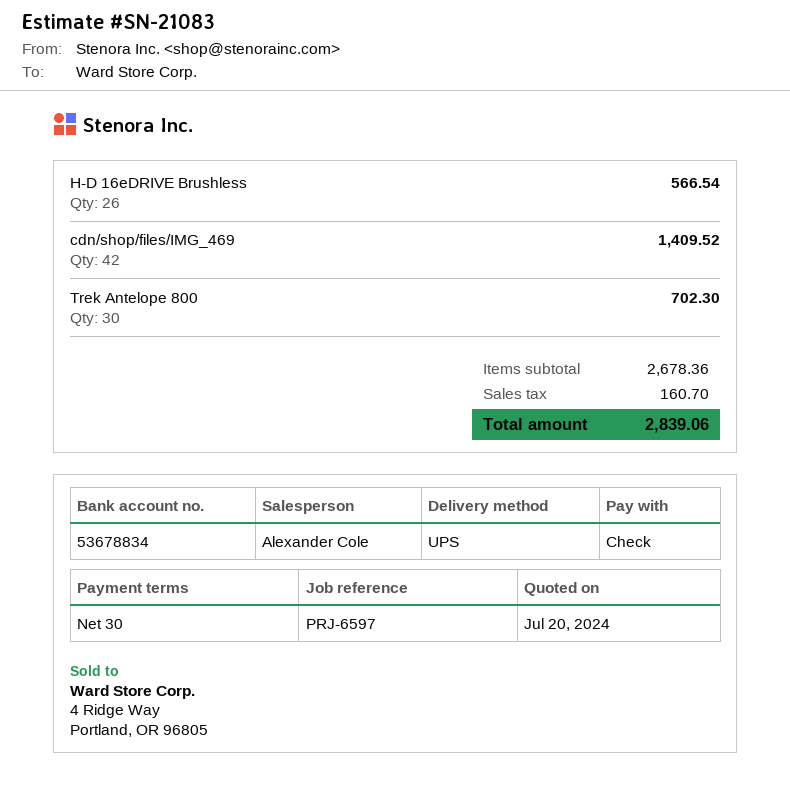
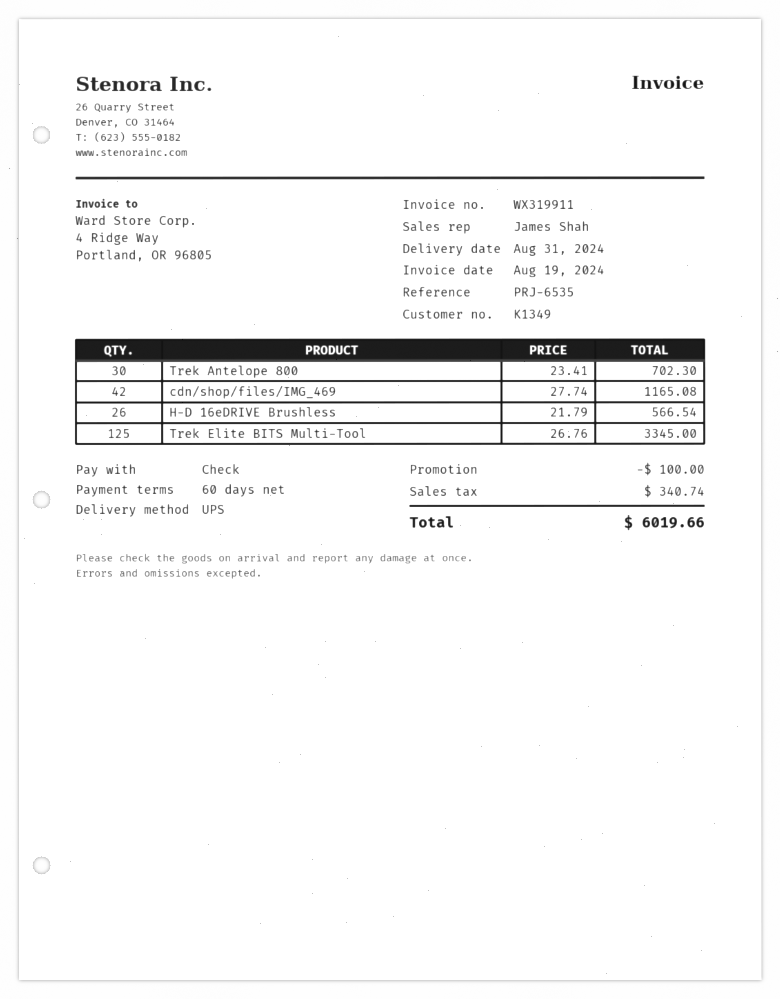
payment terms: 30 days -> 60 days
reference: PRJ-6597 -> PRJ-6535
sales rep: Alexander Cole -> James Shah
cdn/shop/files/IMG_469: 42 for 1409.52 -> 42 for 1165.08
Trek Elite BITS Multi-Tool: none -> 125 for 3345.00
discount: none -> 100.00
tax: 160.70 -> 340.74
total: 2839.06 -> 6019.66

